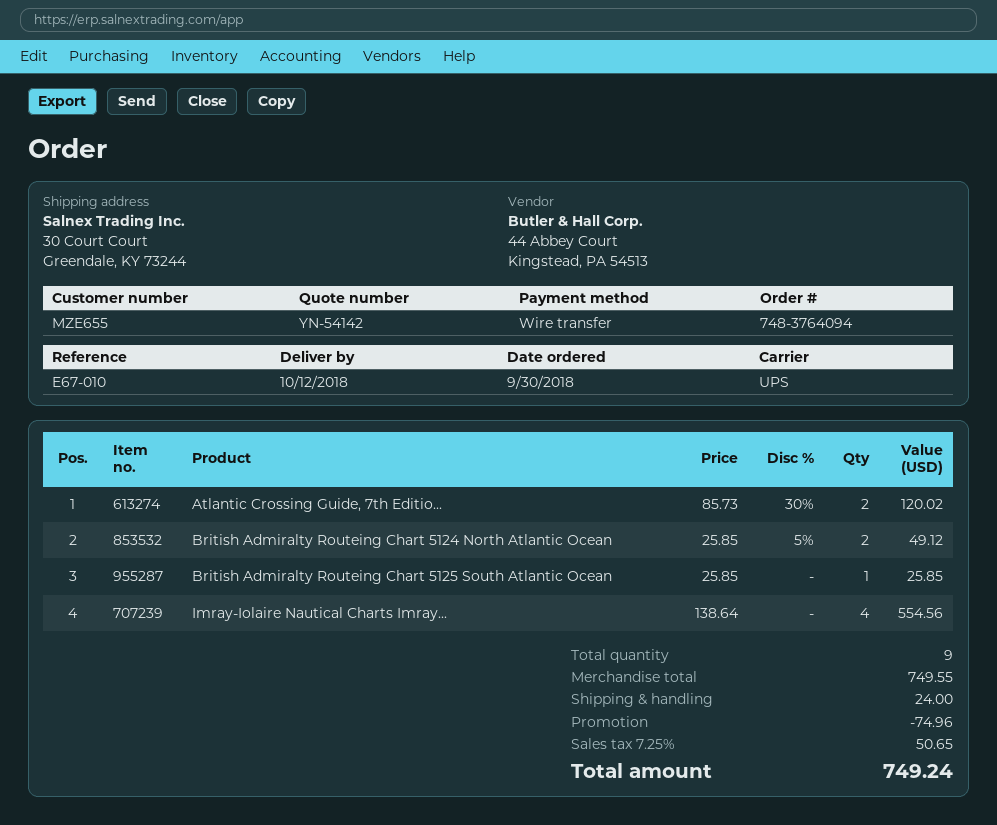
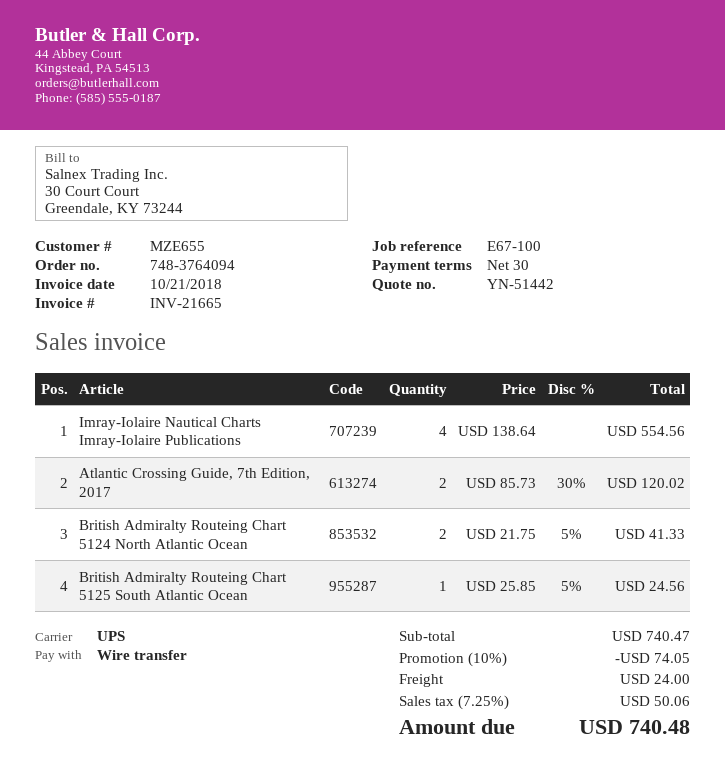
quote number: YN-54142 -> YN-51442
reference: E67-010 -> E67-100
British Admiralty Routeing Chart 5124 North Atlantic Ocean: 2 x 25.85 - 5% = 49.12 -> 2 x 21.75 - 5% = 41.33
British Admiralty Routeing Chart 5125 South Atlantic Ocean: 1 x 25.85 = 25.85 -> 1 x 25.85 - 5% = 24.56
subtotal: 749.55 -> 740.47
discount: 74.96 -> 74.05
tax: 7.25% = 50.65 -> 7.25% = 50.06
total: 749.24 -> 740.48

